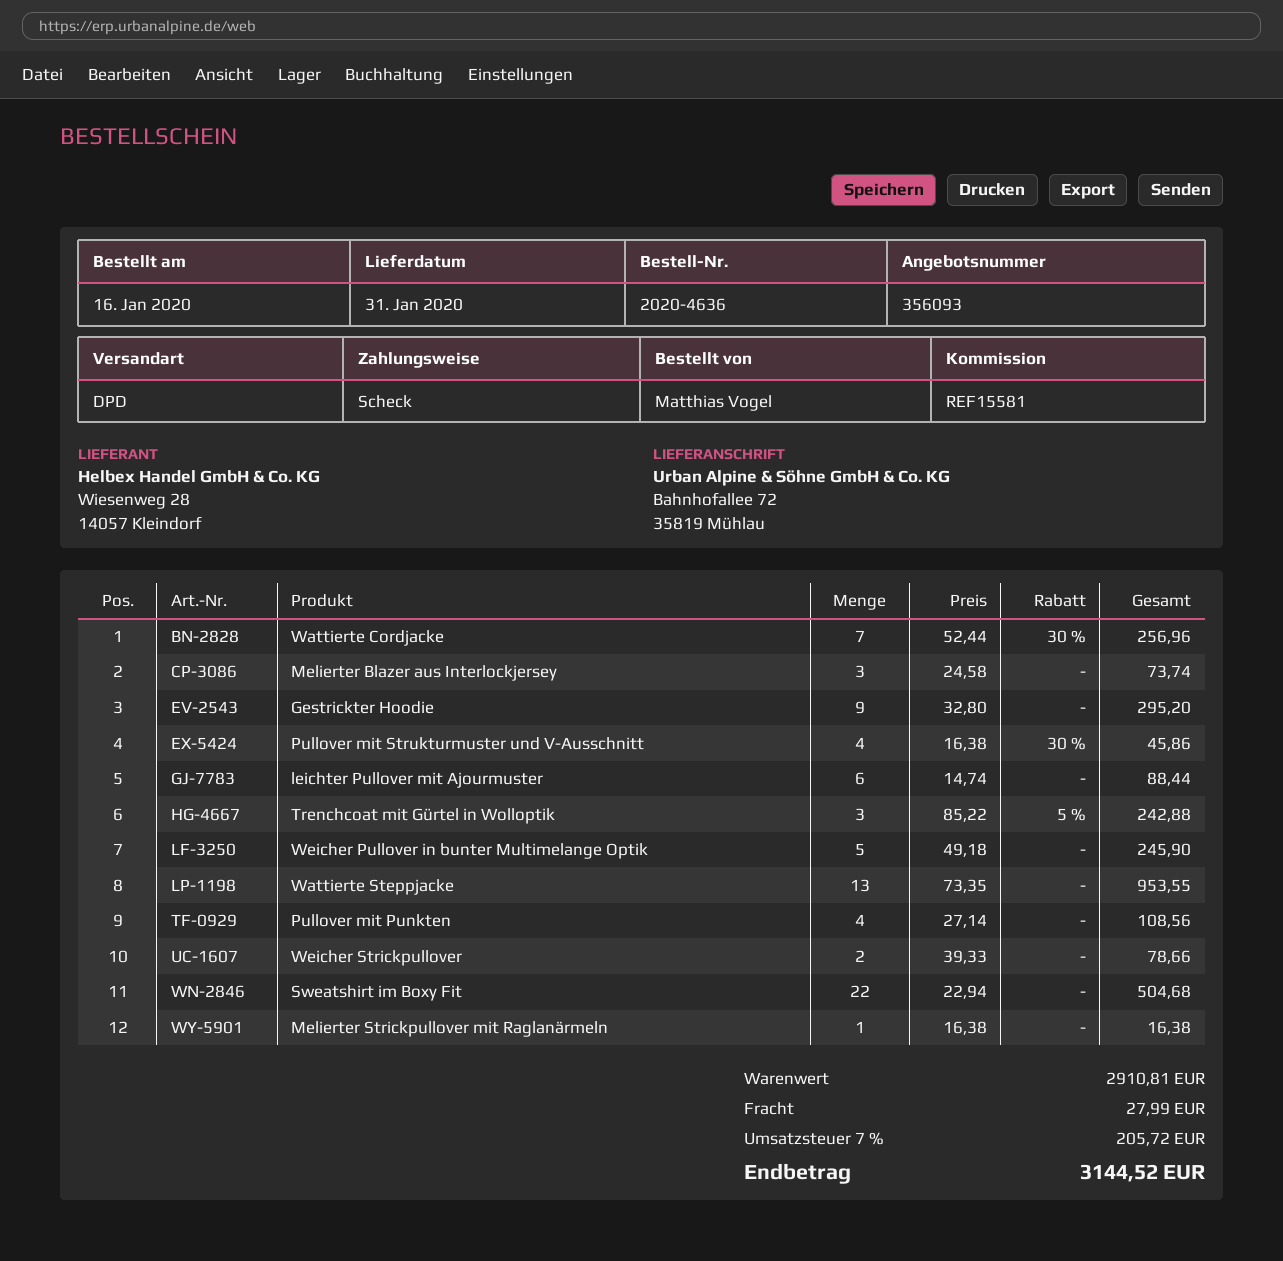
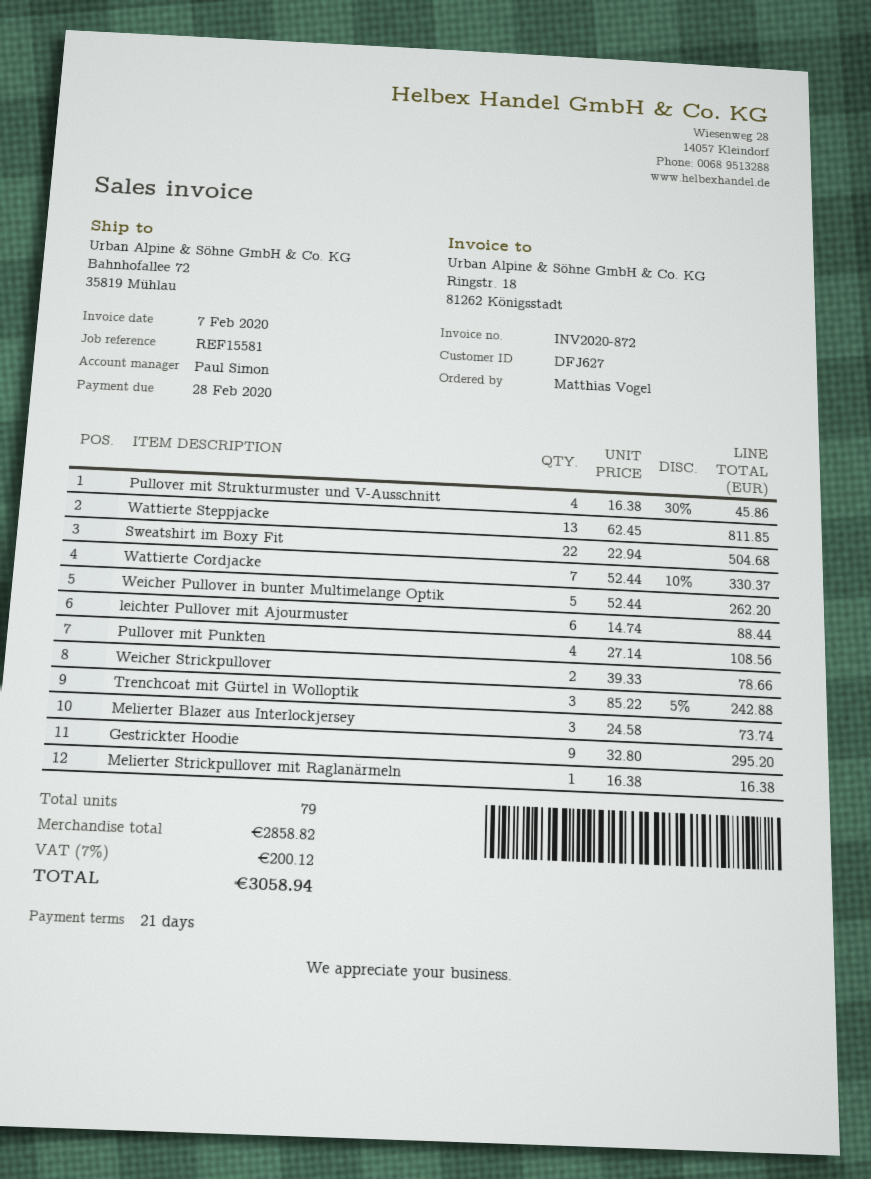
Wattierte Cordjacke: 7 x 52.44 - 30% = 256.96 -> 7 x 52.44 - 10% = 330.37
Weicher Pullover in bunter Multimelange Optik: 5 x 49.18 = 245.90 -> 5 x 52.44 = 262.20
Wattierte Steppjacke: 13 x 73.35 = 953.55 -> 13 x 62.45 = 811.85
subtotal: 2910.81 -> 2858.82
shipping: 27.99 -> none
tax: 7% = 205.72 -> 7% = 200.12
total: 3144.52 -> 3058.94

